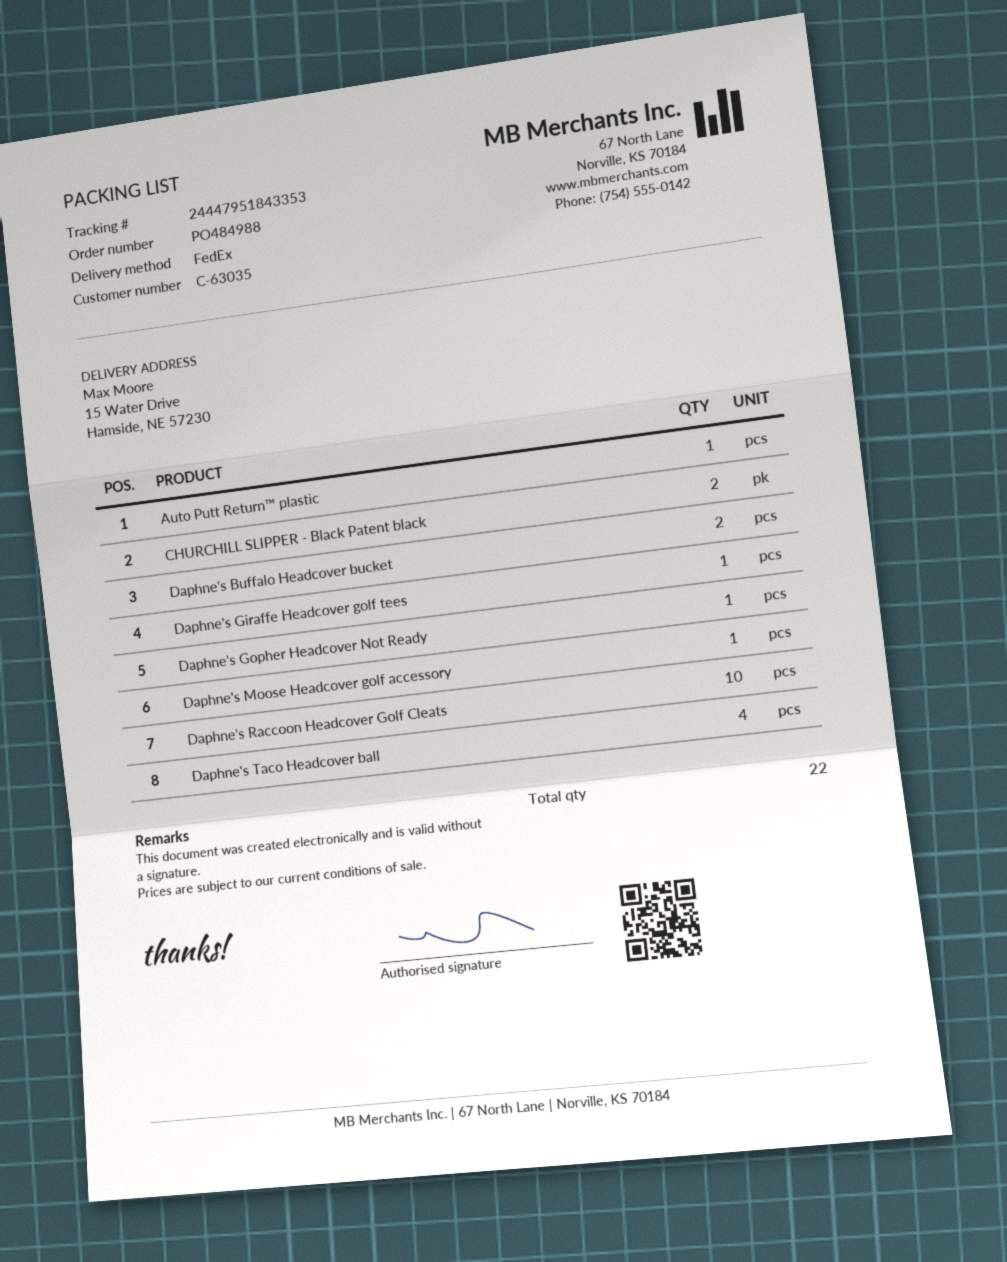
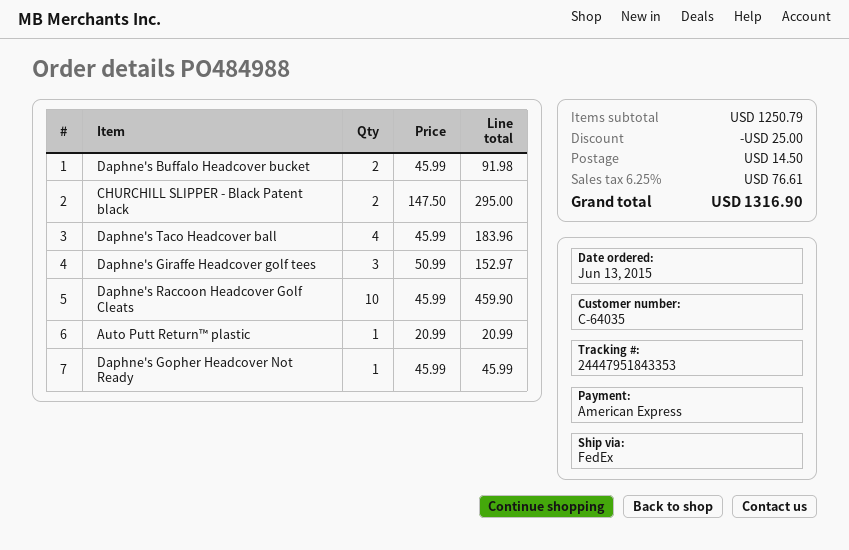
customer number: C-63035 -> C-64035
Daphne's Giraffe Headcover golf tees: 1 -> 3
Daphne's Moose Headcover golf accessory: 1 -> none

